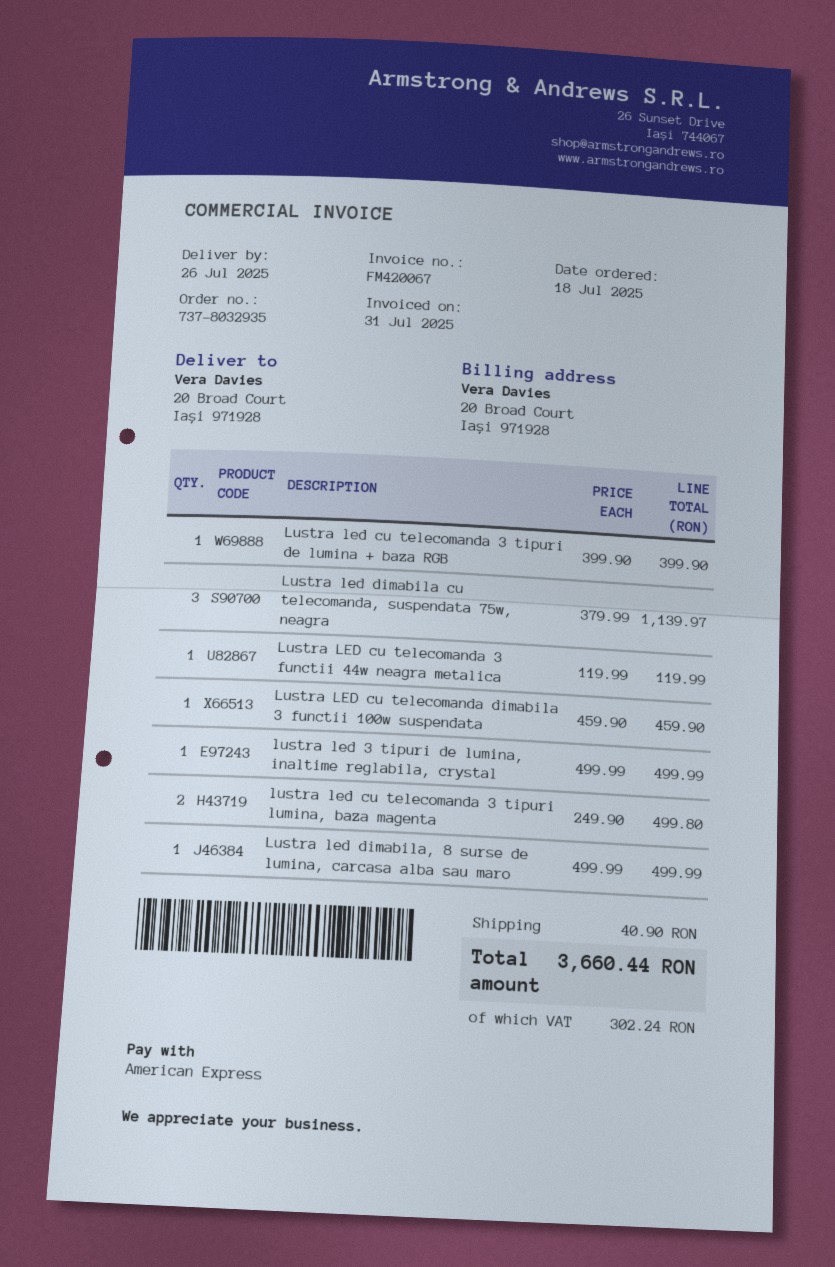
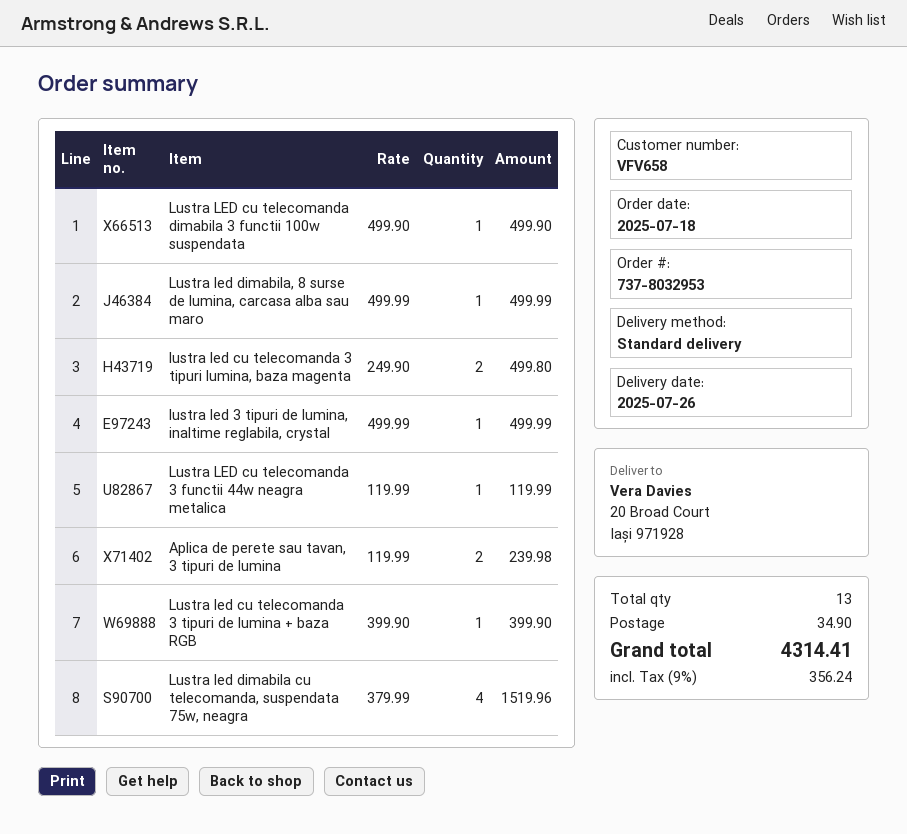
order number: 737-8032935 -> 737-8032953
Lustra led dimabila cu telecomanda, suspendata 75w, neagra: 3 x 379.99 = 1139.97 -> 4 x 379.99 = 1519.96
Lustra LED cu telecomanda dimabila 3 functii 100w suspendata: 1 x 459.90 = 459.90 -> 1 x 499.90 = 499.90
Aplica de perete sau tavan, 3 tipuri de lumina: none -> 2 x 119.99 = 239.98
shipping: 40.90 -> 34.90
tax: 302.24 -> 356.24
total: 3660.44 -> 4314.41

